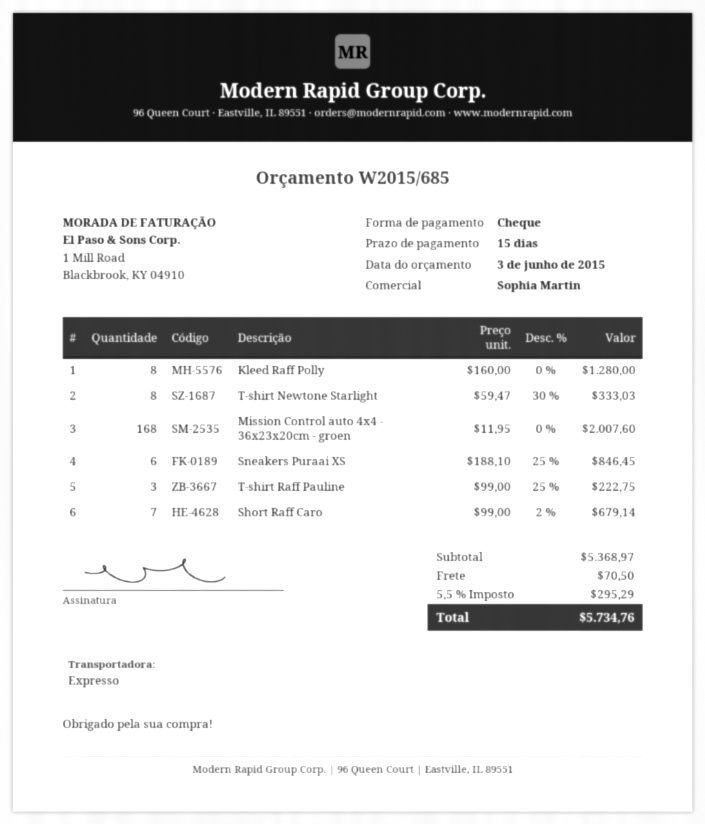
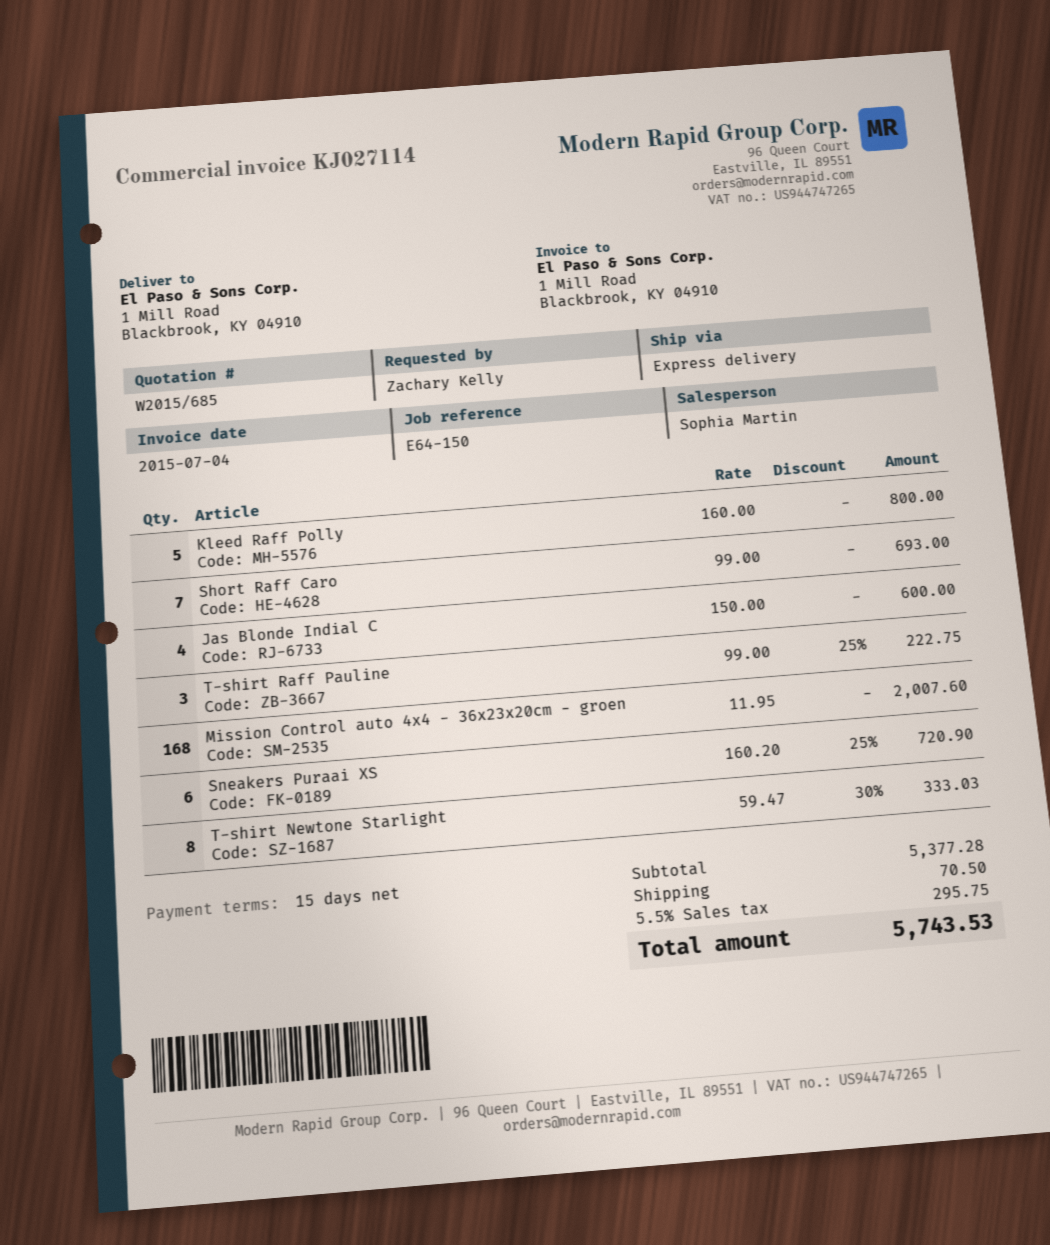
Kleed Raff Polly: 8 x 160.00 = 1280.00 -> 5 x 160.00 = 800.00
Sneakers Puraai XS: 6 x 188.10 - 25% = 846.45 -> 6 x 160.20 - 25% = 720.90
Short Raff Caro: 7 x 99.00 - 2% = 679.14 -> 7 x 99.00 = 693.00
Jas Blonde Indial C: none -> 4 x 150.00 = 600.00
subtotal: 5368.97 -> 5377.28
tax: 5.5% = 295.29 -> 5.5% = 295.75
total: 5734.76 -> 5743.53

